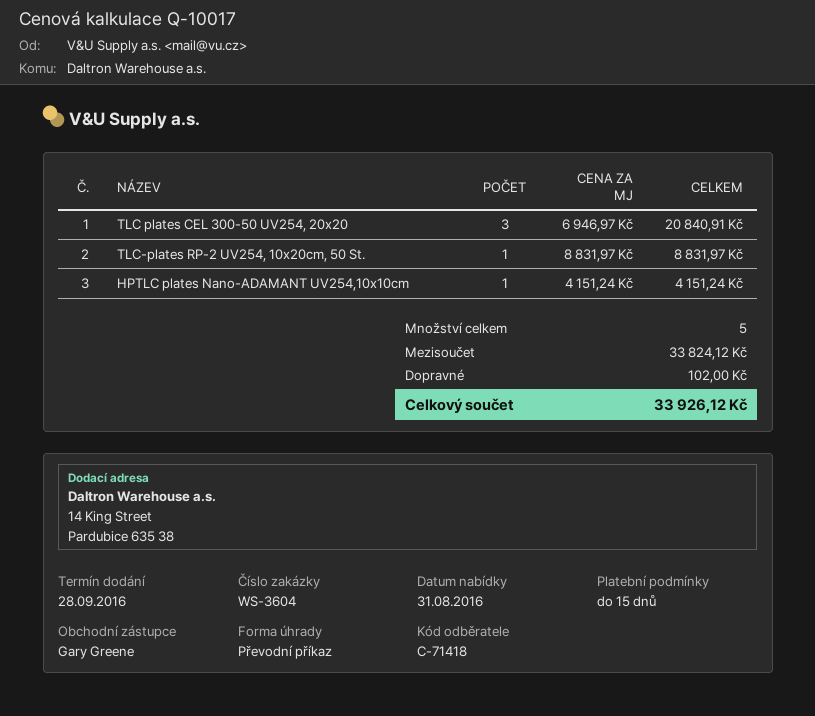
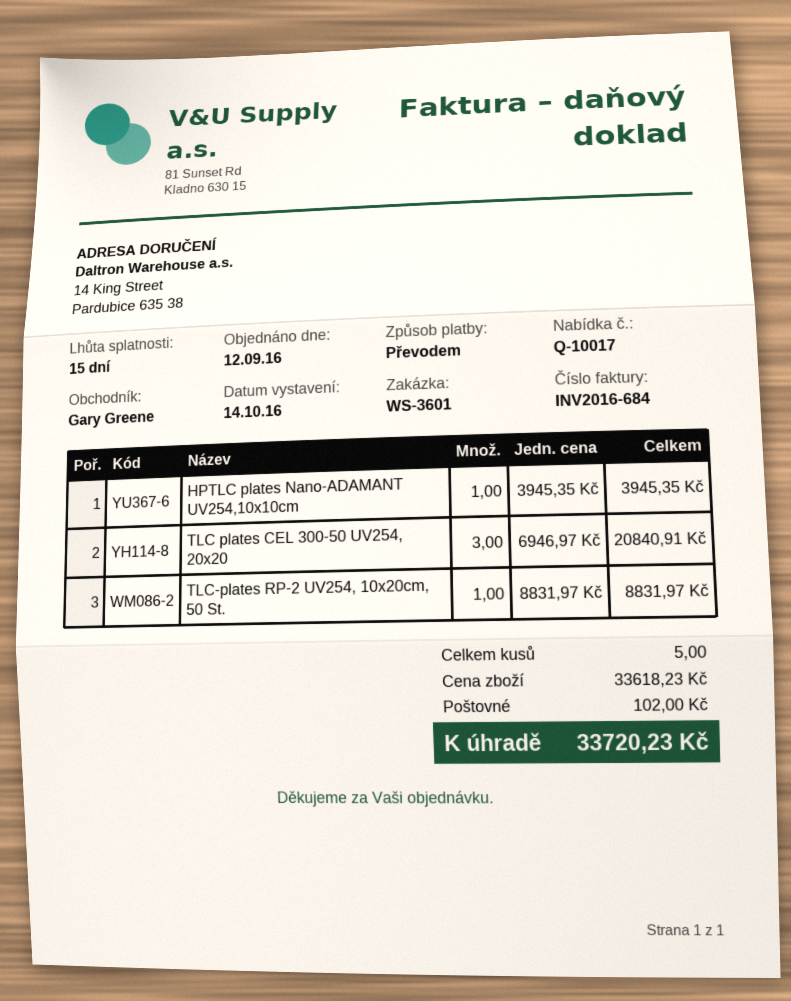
reference: WS-3604 -> WS-3601
HPTLC plates Nano-ADAMANT UV254,10x10cm: 1 x 4151.24 = 4151.24 -> 1 x 3945.35 = 3945.35
subtotal: 33824.12 -> 33618.23
total: 33926.12 -> 33720.23

